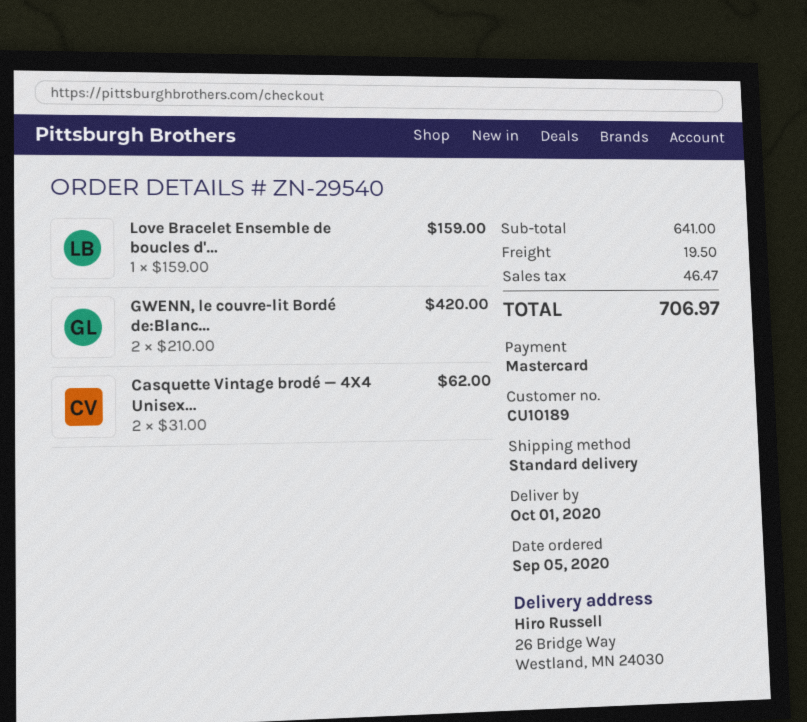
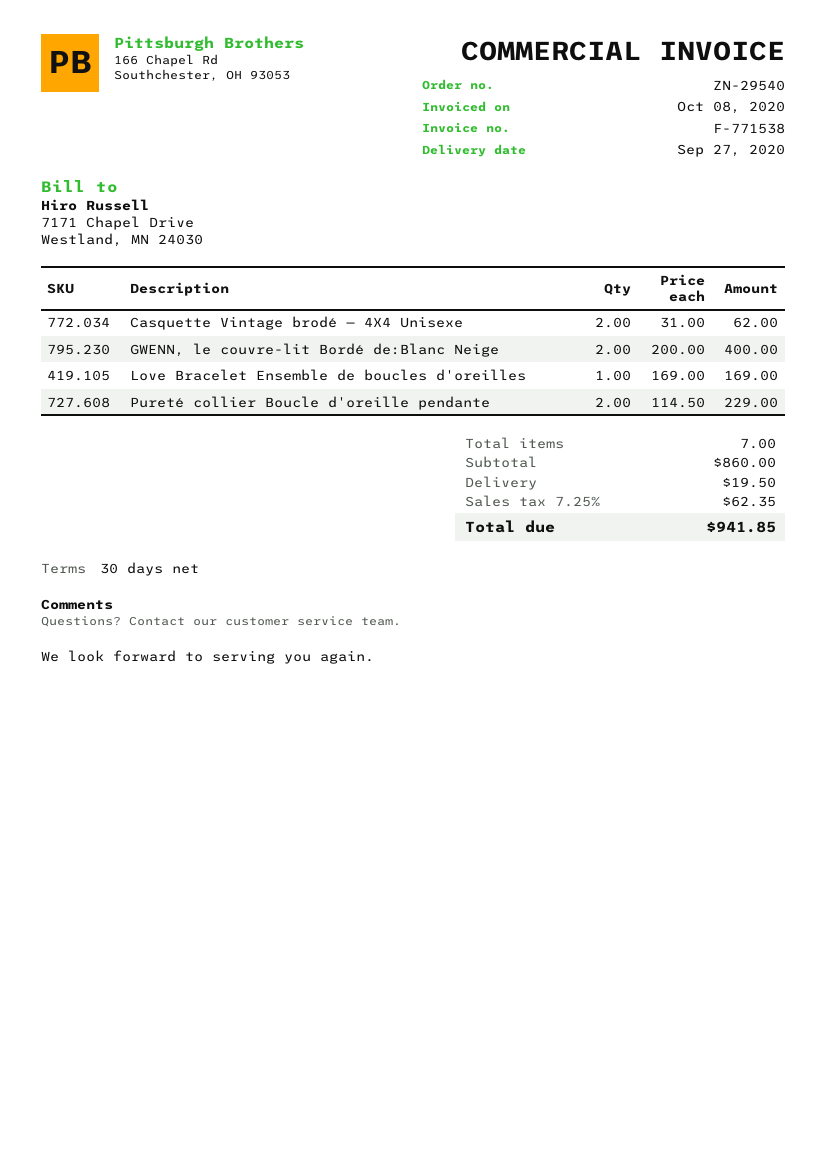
delivery date: 2020-10-01 -> 2020-09-27
Love Bracelet Ensemble de boucles d'...: 1 x 159.00 = 159.00 -> 1 x 169.00 = 169.00
GWENN, le couvre-lit Bordé de:Blanc...: 2 x 210.00 = 420.00 -> 2 x 200.00 = 400.00
Pureté collier Boucle d'oreille pendante: none -> 2 x 114.50 = 229.00
subtotal: 641.00 -> 860.00
tax: 46.47 -> 62.35
total: 706.97 -> 941.85

